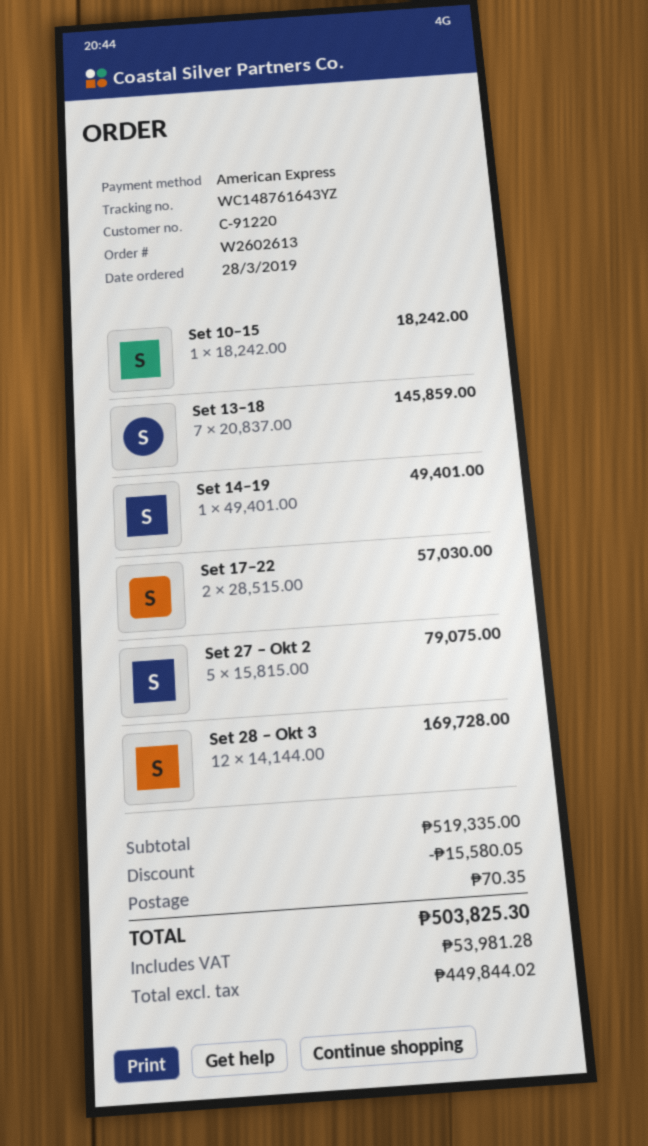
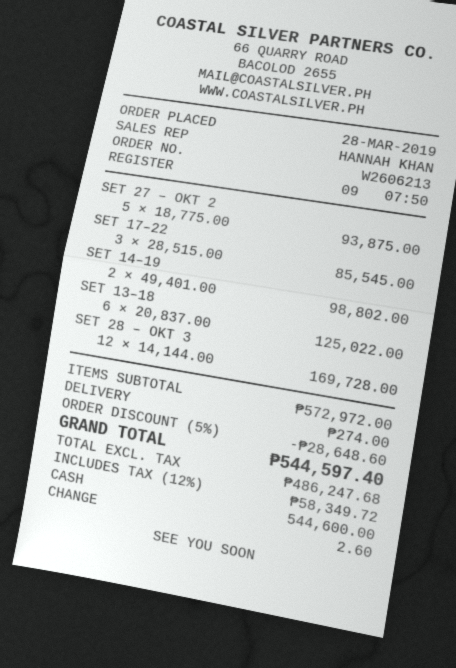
order number: W2602613 -> W2606213
payment method: American Express -> cash
Set 10–15: 1 x 18242.00 = 18242.00 -> none
Set 13–18: 7 x 20837.00 = 145859.00 -> 6 x 20837.00 = 125022.00
Set 14–19: 1 x 49401.00 = 49401.00 -> 2 x 49401.00 = 98802.00
Set 17–22: 2 x 28515.00 = 57030.00 -> 3 x 28515.00 = 85545.00
Set 27 – Okt 2: 5 x 15815.00 = 79075.00 -> 5 x 18775.00 = 93875.00
subtotal: 519335.00 -> 572972.00
discount: 15580.05 -> 28648.60
shipping: 70.35 -> 274.00
net: 449844.02 -> 486247.68
tax: 53981.28 -> 58349.72
total: 503825.30 -> 544597.40

